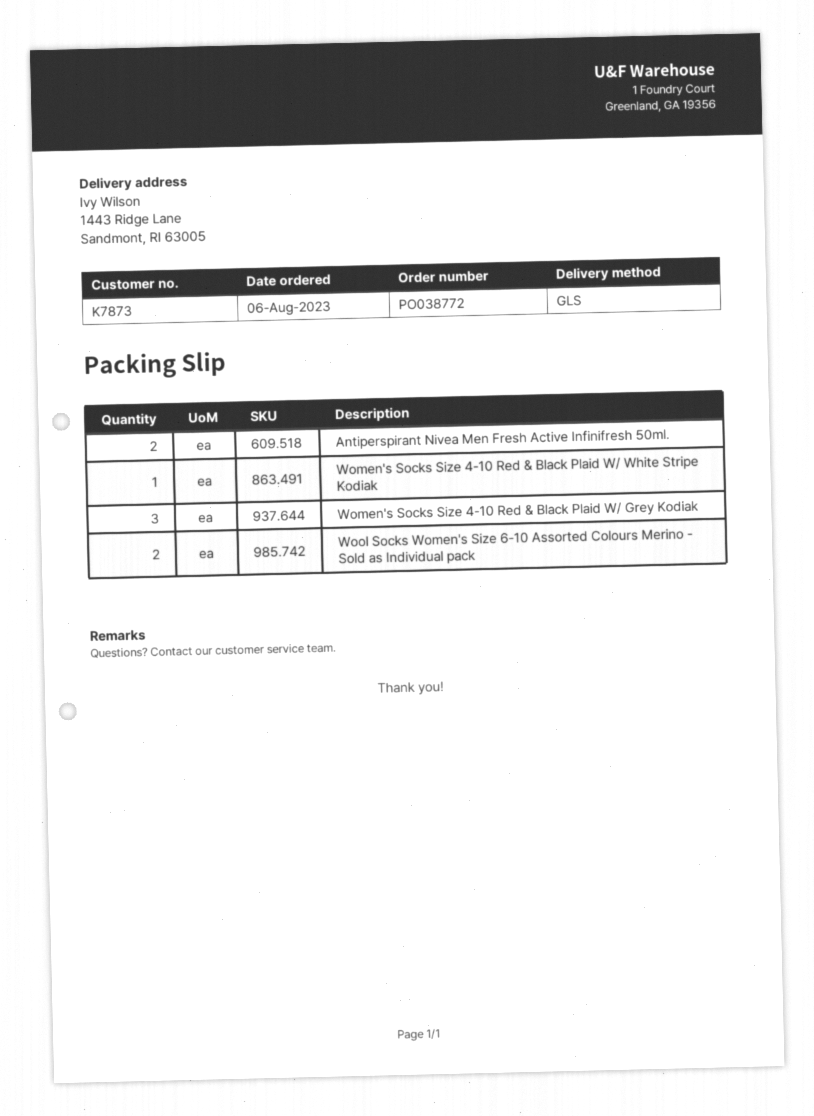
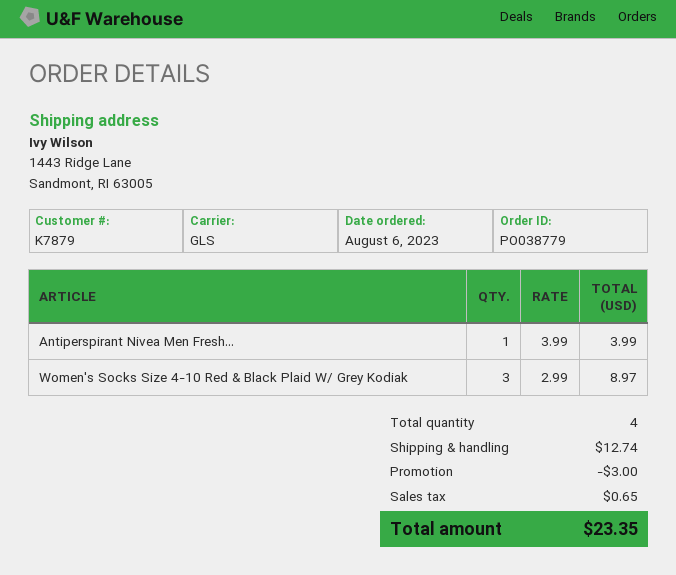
order number: PO038772 -> PO038779
customer number: K7873 -> K7879
Antiperspirant Nivea Men Fresh Active Infinifresh 50ml.: 2 -> 1
Women's Socks Size 4-10 Red & Black Plaid W/ White Stripe Kodiak: 1 -> none
Wool Socks Women's Size 6-10 Assorted Colours Merino - Sold as Individual pack: 2 -> none

